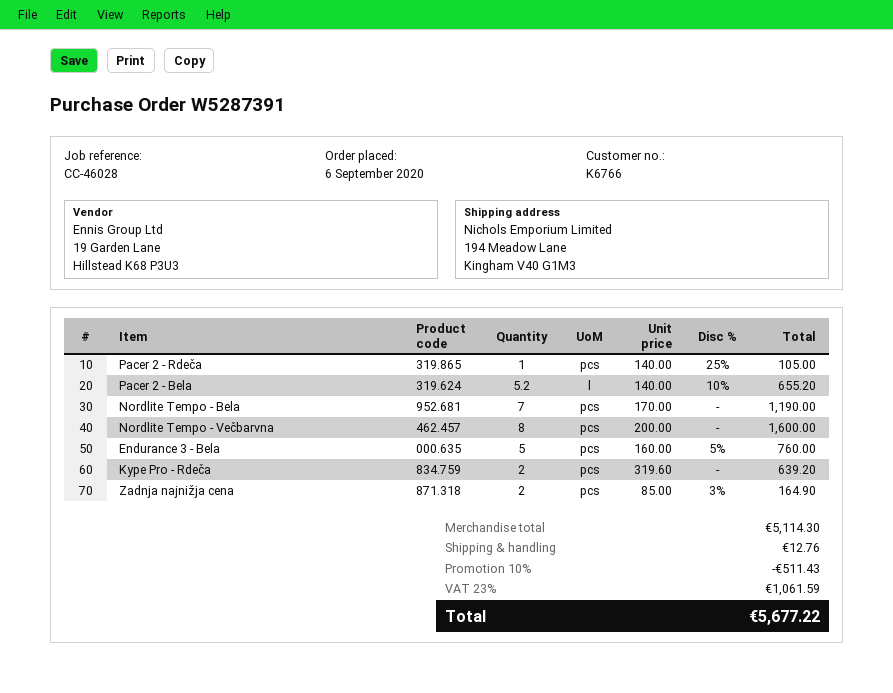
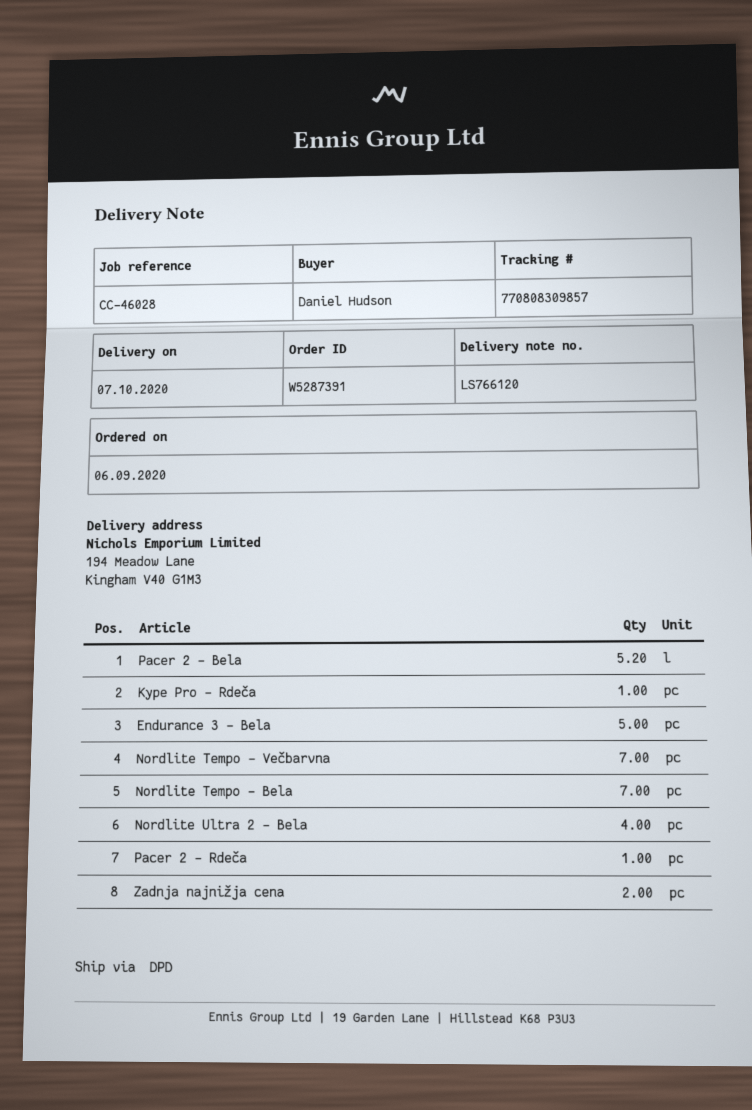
Nordlite Tempo - Večbarvna: 8 -> 7
Kype Pro - Rdeča: 2 -> 1
Nordlite Ultra 2 - Bela: none -> 4

